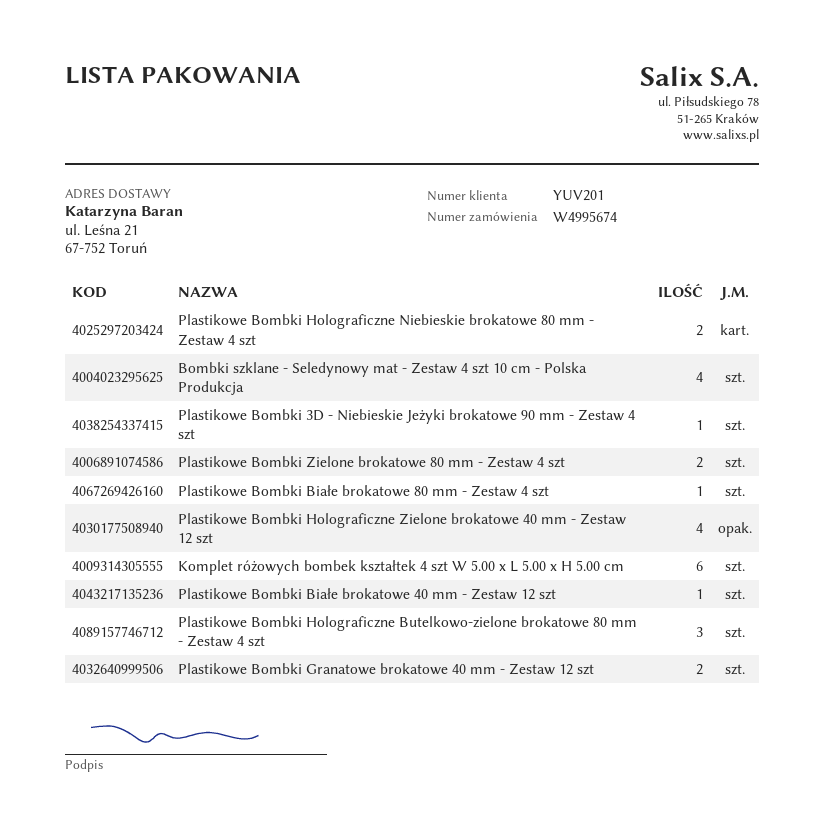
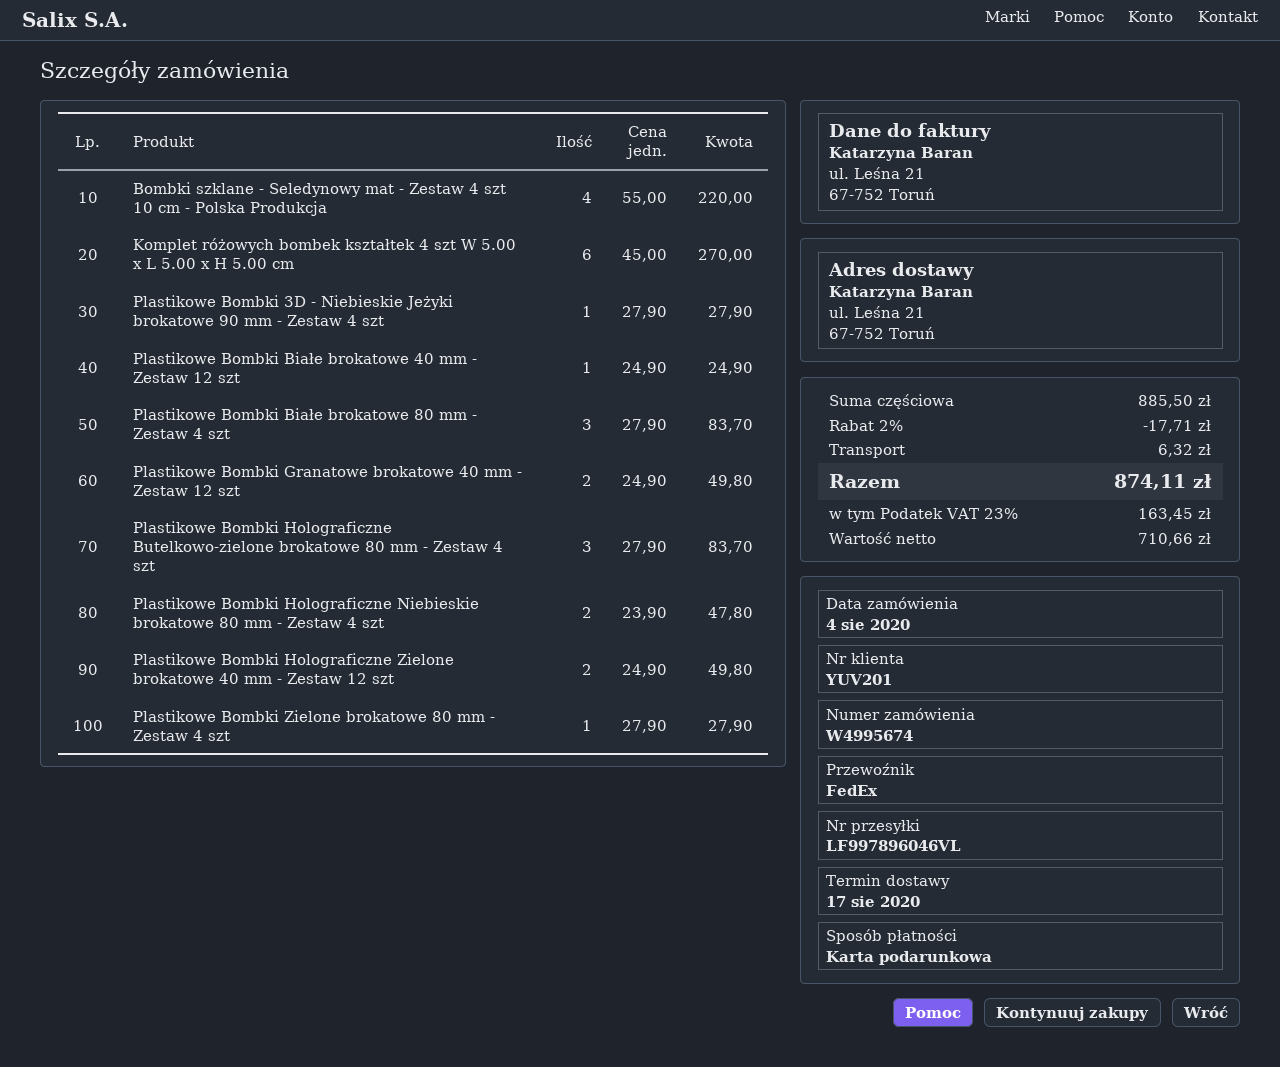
Plastikowe Bombki Zielone brokatowe 80 mm - Zestaw 4 szt: 2 -> 1
Plastikowe Bombki Białe brokatowe 80 mm - Zestaw 4 szt: 1 -> 3
Plastikowe Bombki Holograficzne Zielone brokatowe 40 mm - Zestaw 12 szt: 4 -> 2

